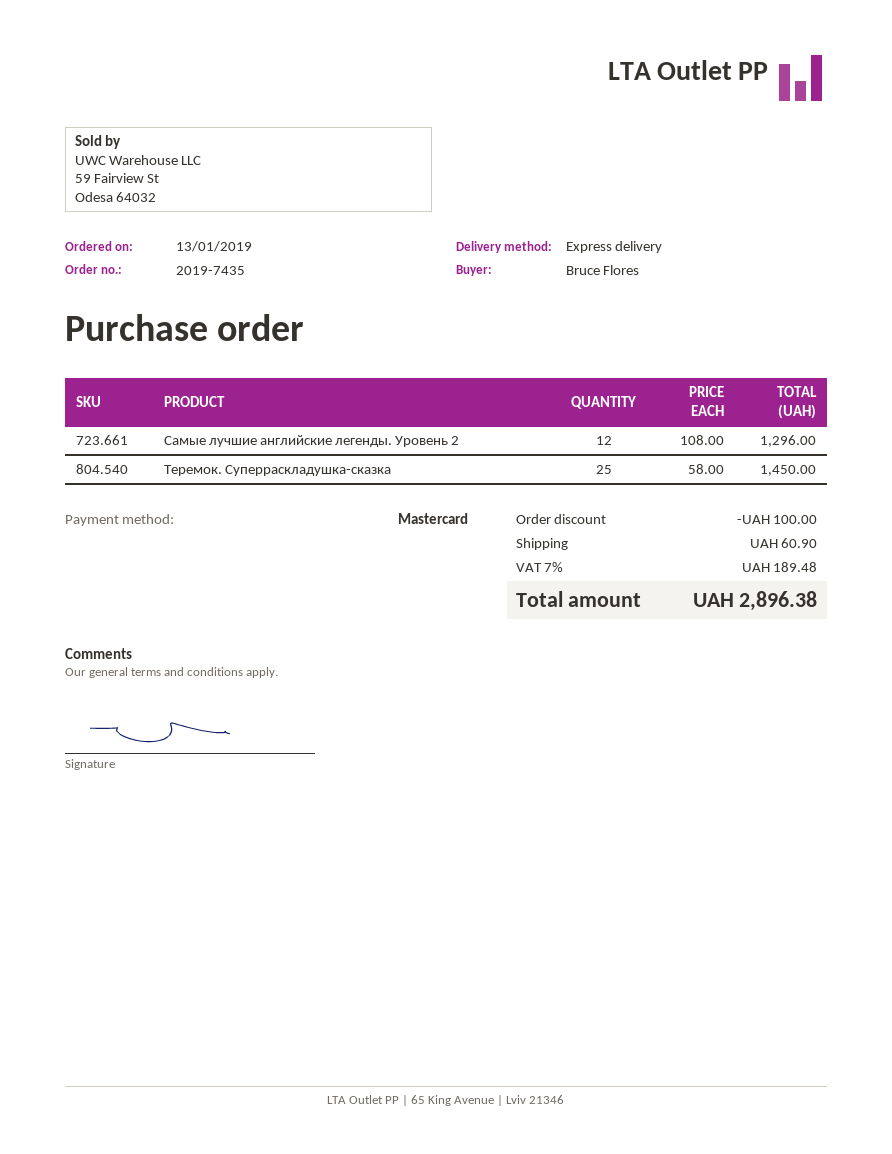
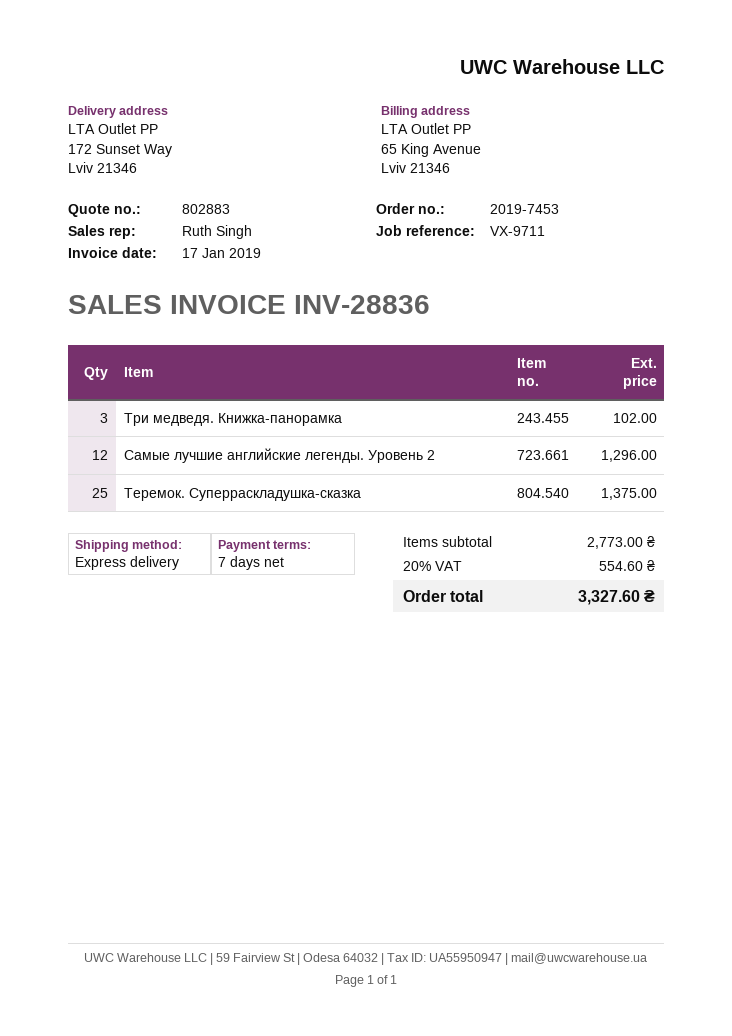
order number: 2019-7435 -> 2019-7453
Теремок. Суперраскладушка-сказка: 25 for 1450.00 -> 25 for 1375.00
Три медведя. Книжка-панорамка: none -> 3 for 102.00
discount: 100.00 -> none
shipping: 60.90 -> none
tax: 7% = 189.48 -> 20% = 554.60
total: 2896.38 -> 3327.60

